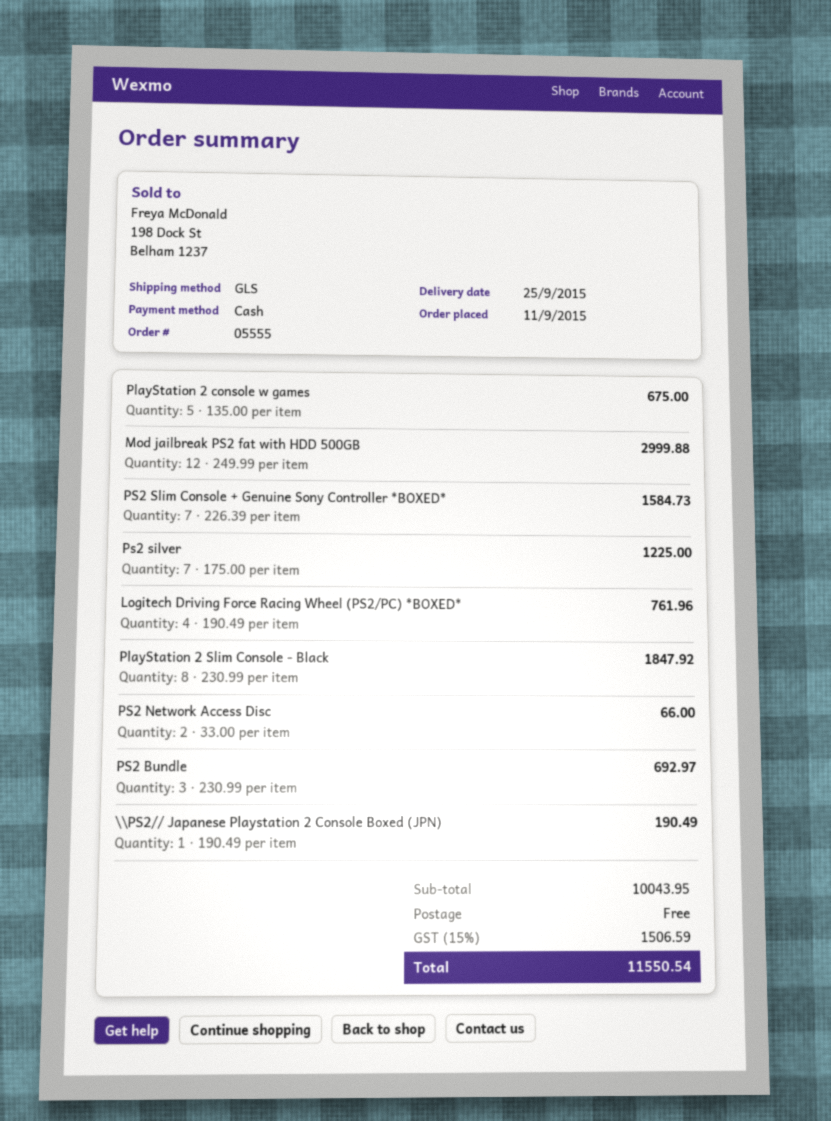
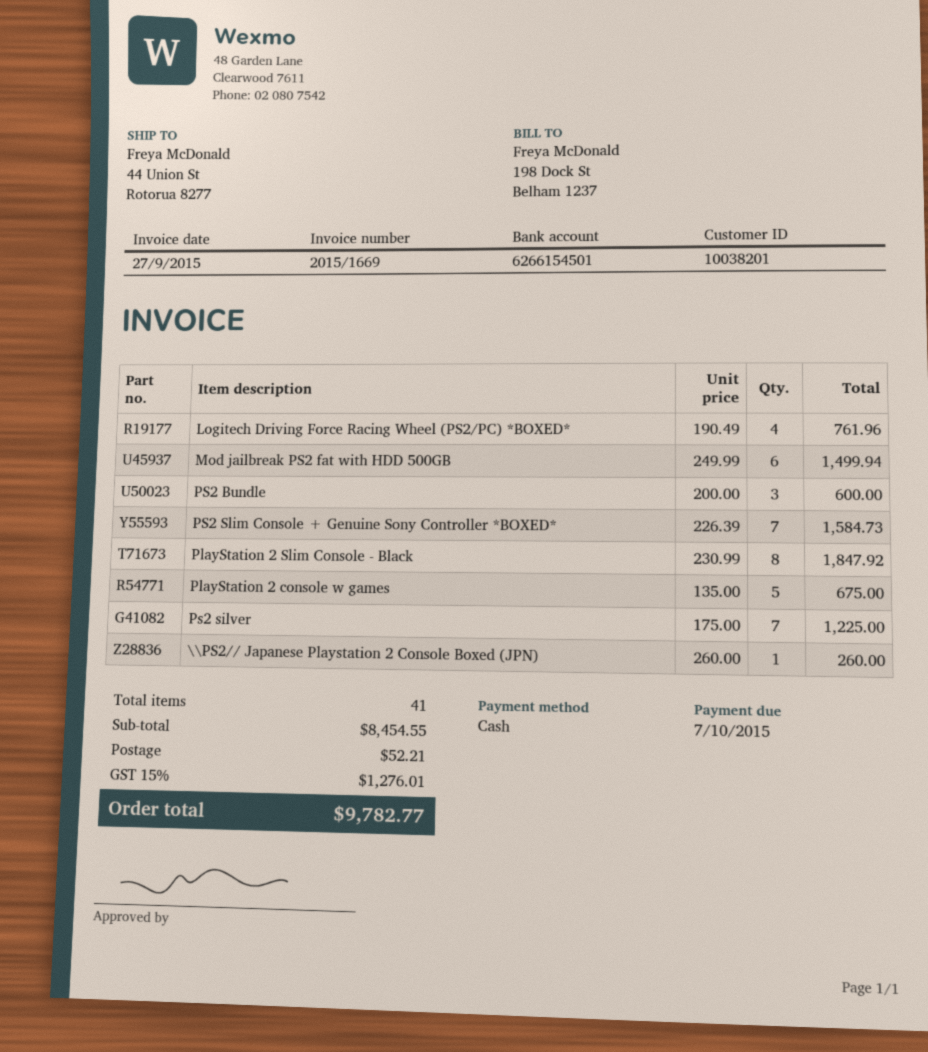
Mod jailbreak PS2 fat with HDD 500GB: 12 x 249.99 = 2999.88 -> 6 x 249.99 = 1499.94
PS2 Network Access Disc: 2 x 33.00 = 66.00 -> none
PS2 Bundle: 3 x 230.99 = 692.97 -> 3 x 200.00 = 600.00
\\PS2// Japanese Playstation 2 Console Boxed (JPN): 1 x 190.49 = 190.49 -> 1 x 260.00 = 260.00
subtotal: 10043.95 -> 8454.55
shipping: 0.00 -> 52.21
tax: 15% = 1506.59 -> 15% = 1276.01
total: 11550.54 -> 9782.77

